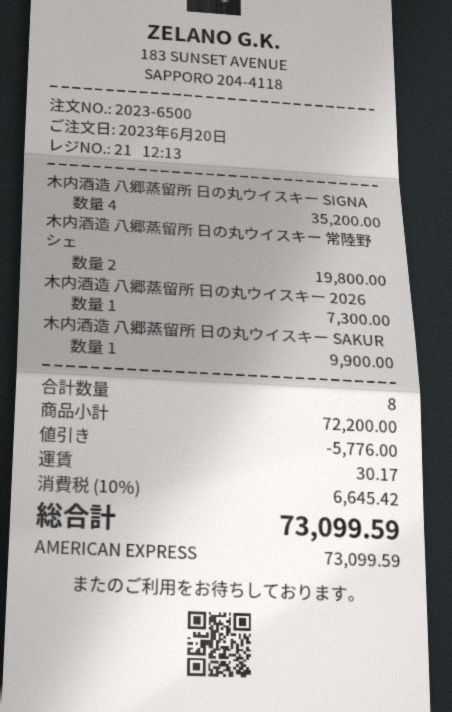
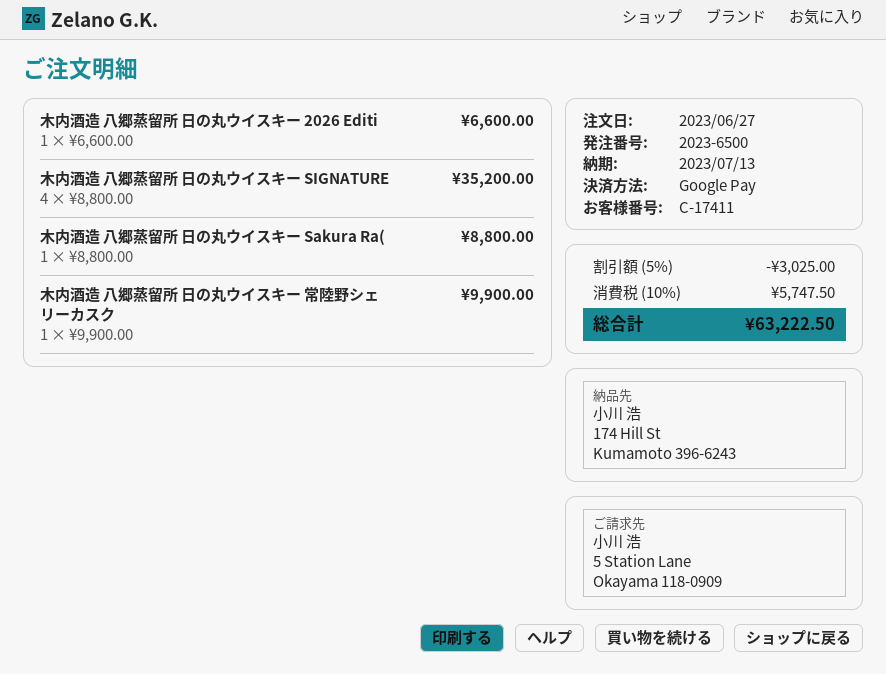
order date: 2023-06-20 -> 2023-06-27
payment method: American Express -> Google Pay
木内酒造 八郷蒸留所 日の丸ウイスキー 常陸野シェ: 2 for 19800.00 -> 1 for 9900.00
木内酒造 八郷蒸留所 日の丸ウイスキー 2026: 1 for 7300.00 -> 1 for 6600.00
木内酒造 八郷蒸留所 日の丸ウイスキー SAKUR: 1 for 9900.00 -> 1 for 8800.00
discount: 5776.00 -> 3025.00
shipping: 30.17 -> none
tax: 10% = 6645.42 -> 10% = 5747.50
total: 73099.59 -> 63222.50

